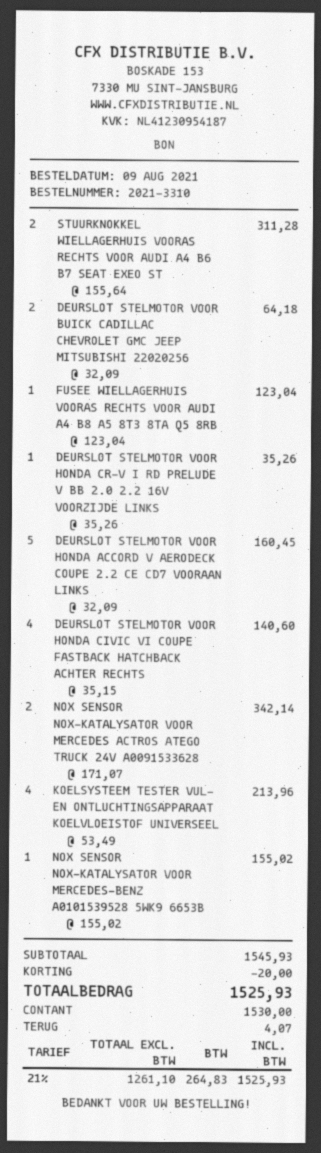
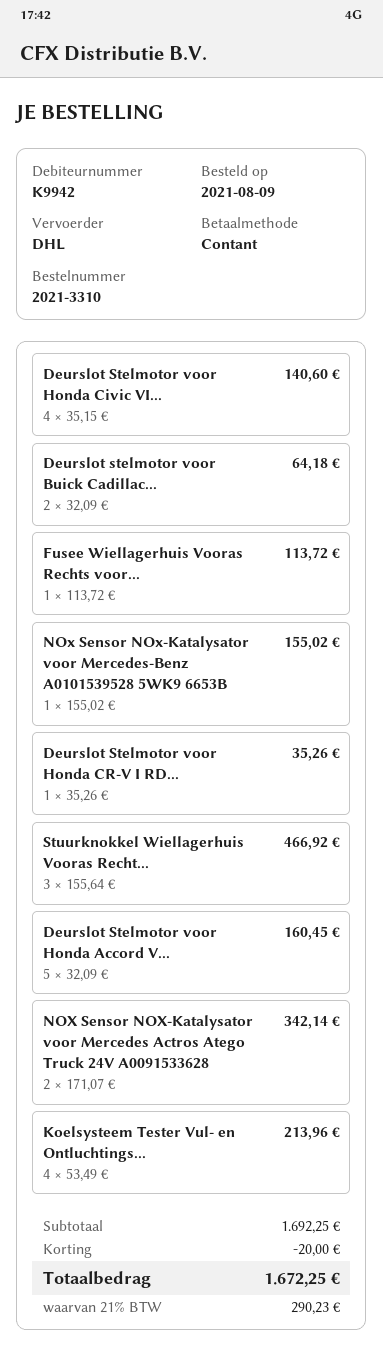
STUURKNOKKEL WIELLAGERHUIS VOORAS RECHTS VOOR AUDI A4 B6 B7 SEAT EXEO ST: 2 x 155.64 = 311.28 -> 3 x 155.64 = 466.92
FUSEE WIELLAGERHUIS VOORAS RECHTS VOOR AUDI A4 B8 A5 8T3 8TA Q5 8RB: 1 x 123.04 = 123.04 -> 1 x 113.72 = 113.72
subtotal: 1545.93 -> 1692.25
tax: 21% = 264.83 -> 21% = 290.23
total: 1525.93 -> 1672.25

